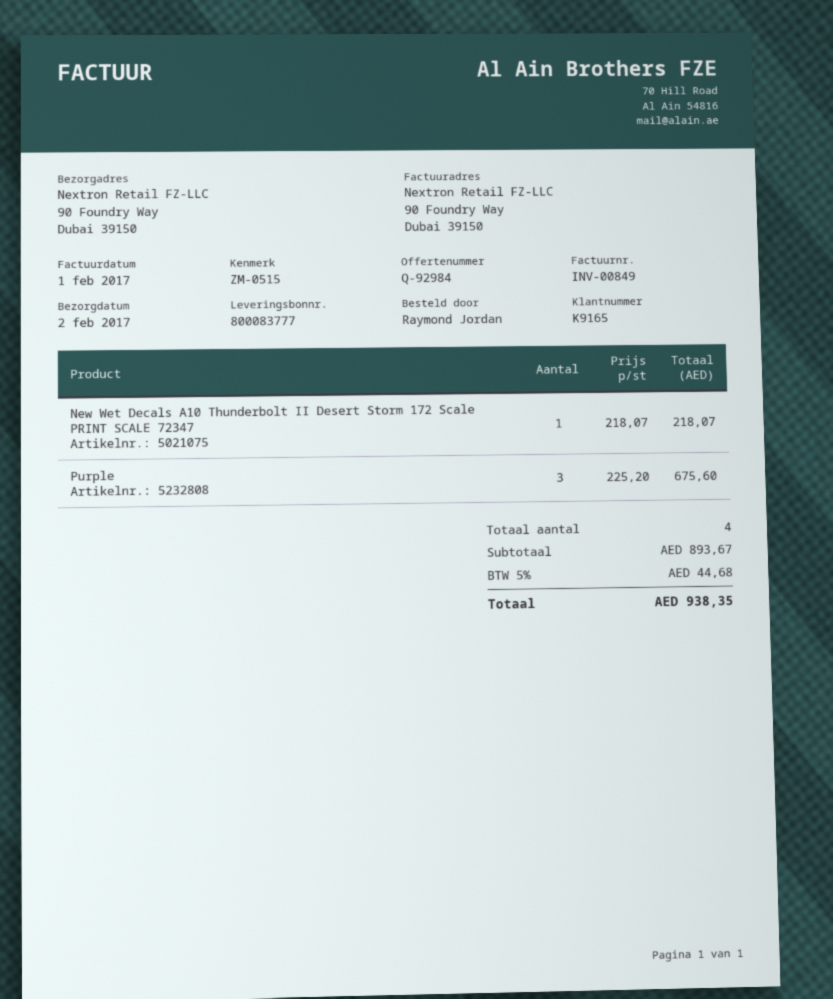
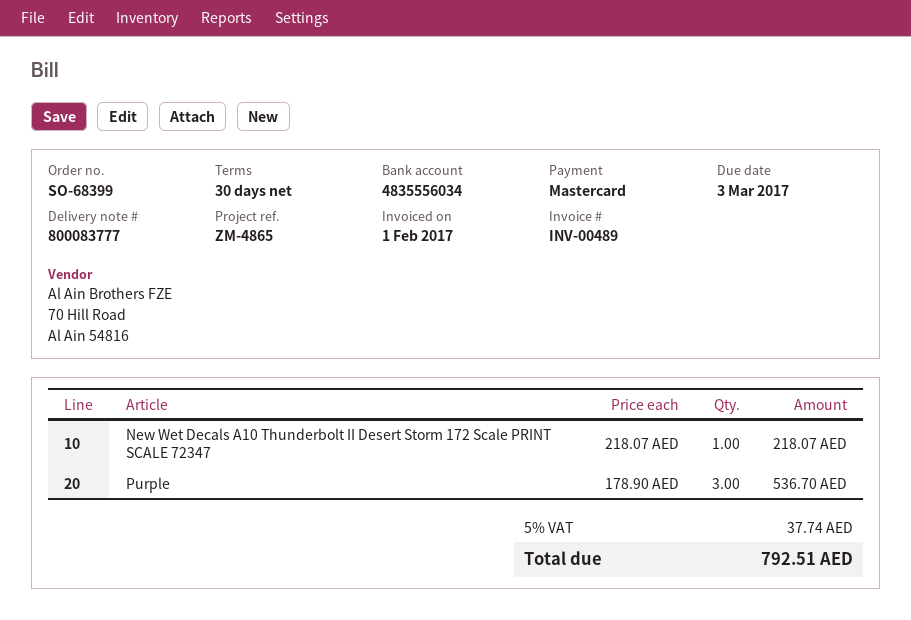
invoice number: INV-00849 -> INV-00489
reference: ZM-0515 -> ZM-4865
Purple: 3 x 225.20 = 675.60 -> 3 x 178.90 = 536.70
tax: 5% = 44.68 -> 5% = 37.74
total: 938.35 -> 792.51

